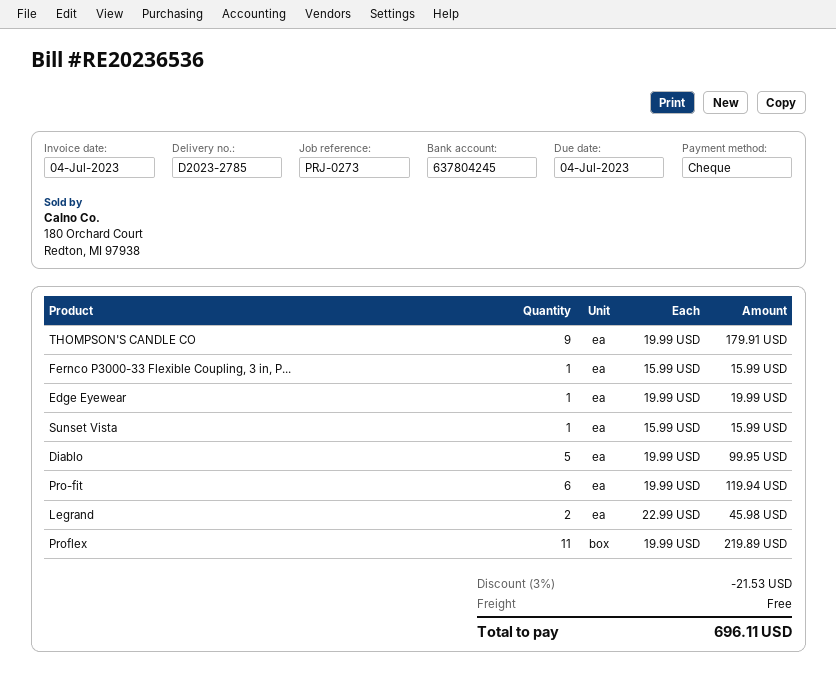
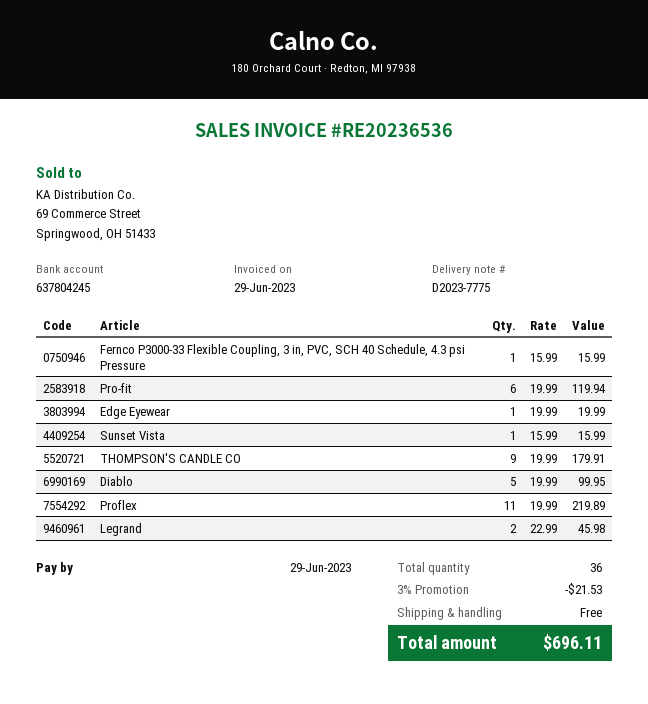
delivery note number: D2023-2785 -> D2023-7775
invoice date: 2023-07-04 -> 2023-06-29
due date: 2023-07-04 -> 2023-06-29

